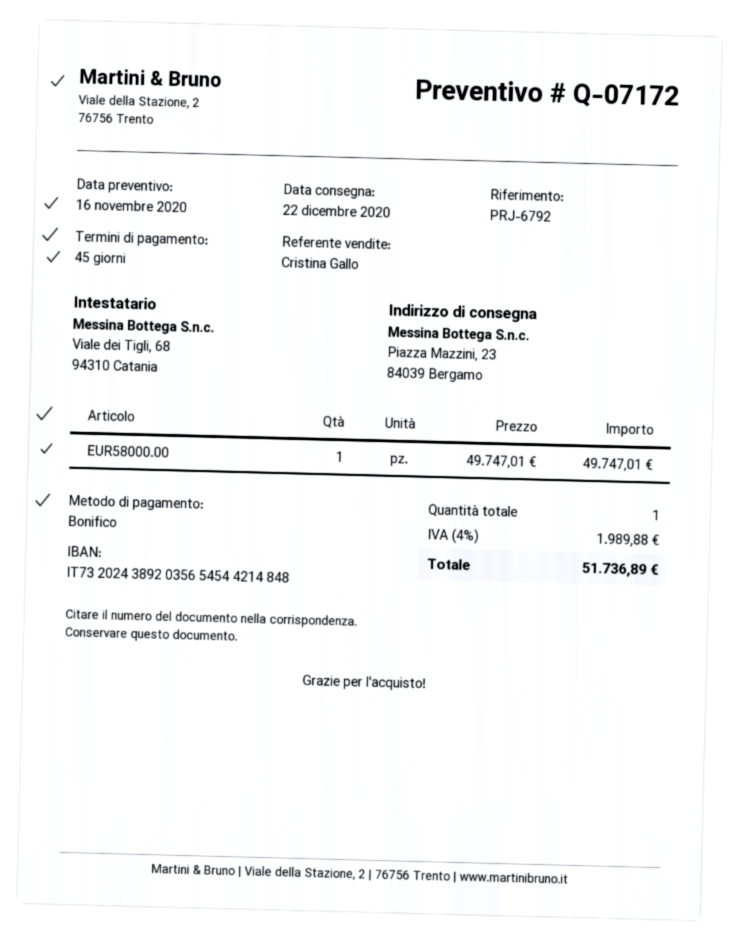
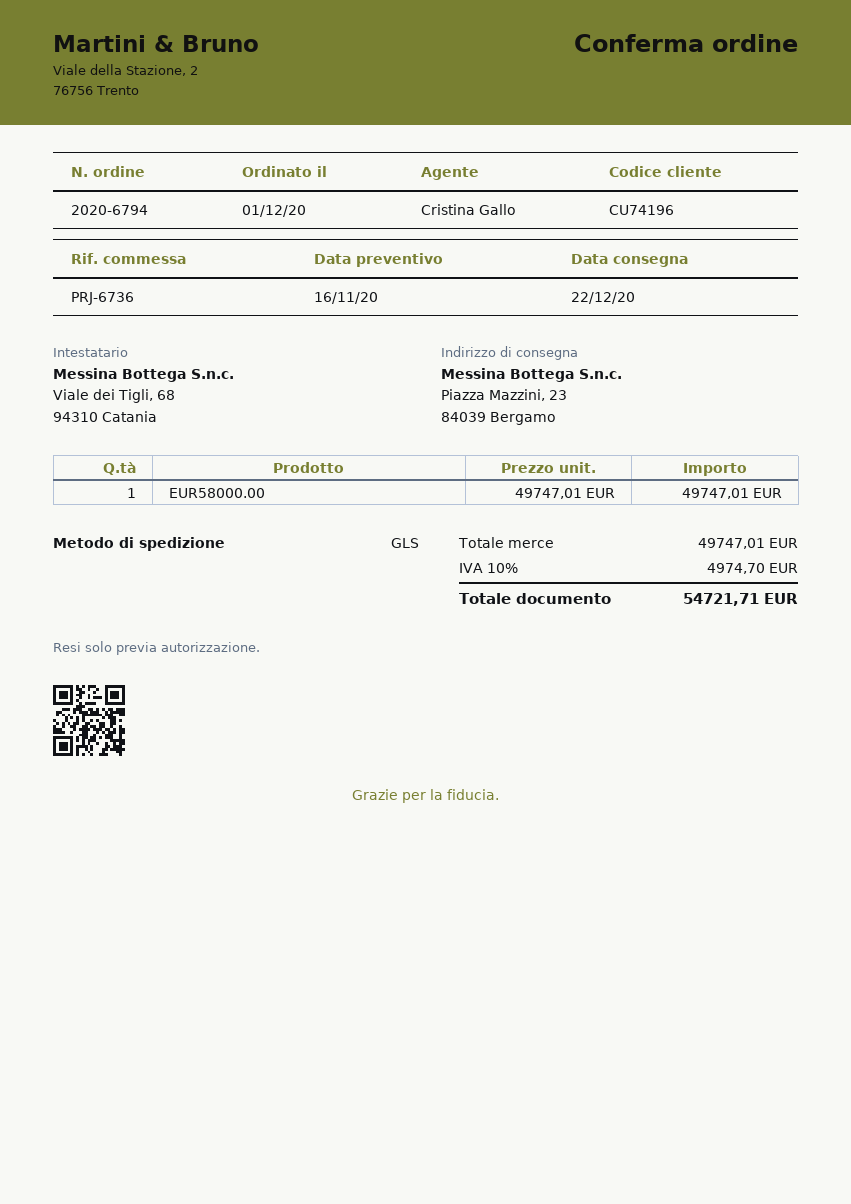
reference: PRJ-6792 -> PRJ-6736
tax: 4% = 1989.88 -> 10% = 4974.70
total: 51736.89 -> 54721.71

